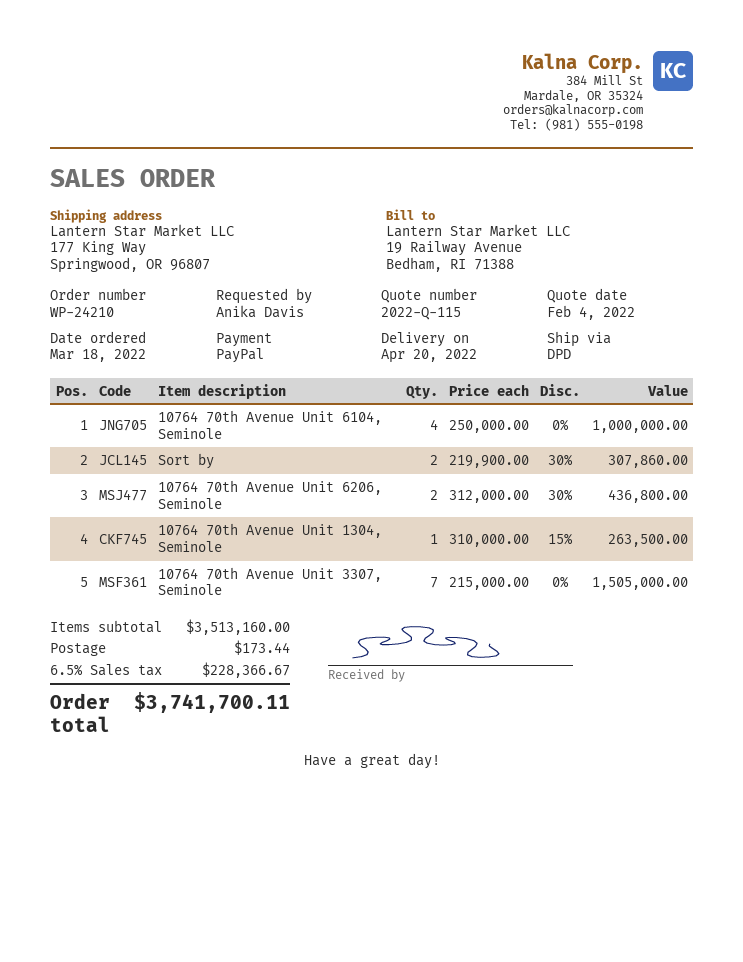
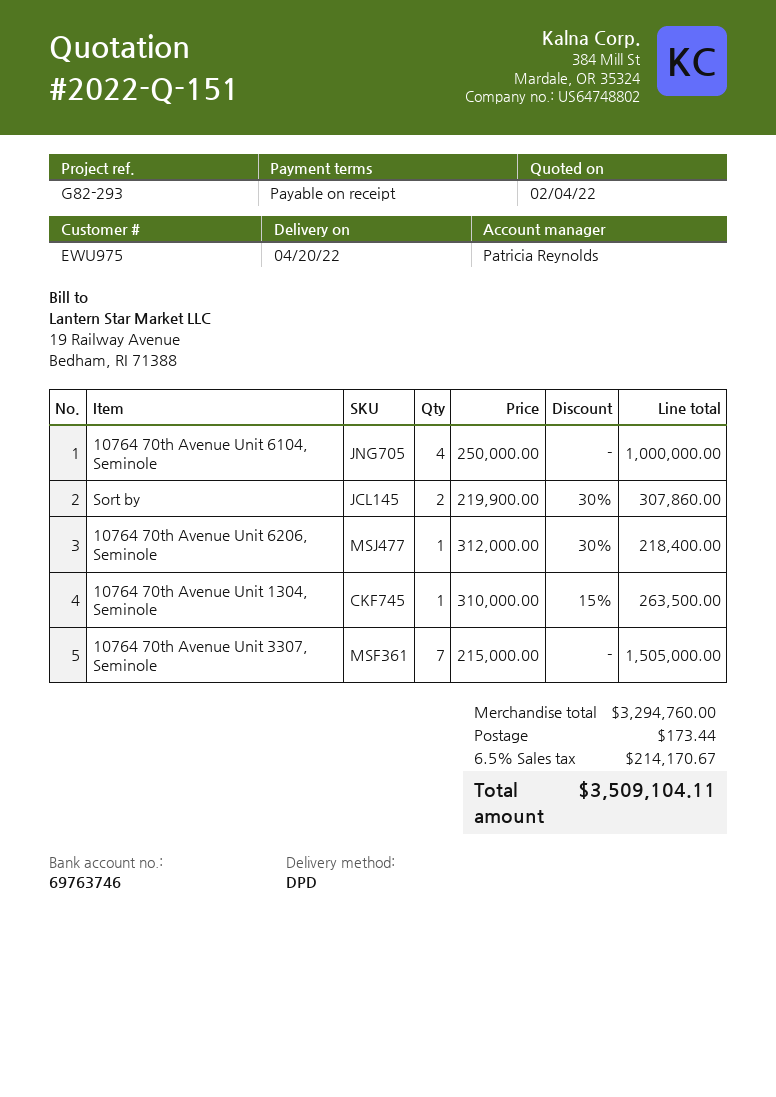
quote number: 2022-Q-115 -> 2022-Q-151
10764 70th Avenue Unit 6206, Seminole: 2 x 312000.00 - 30% = 436800.00 -> 1 x 312000.00 - 30% = 218400.00
subtotal: 3513160.00 -> 3294760.00
tax: 6.5% = 228366.67 -> 6.5% = 214170.67
total: 3741700.11 -> 3509104.11

